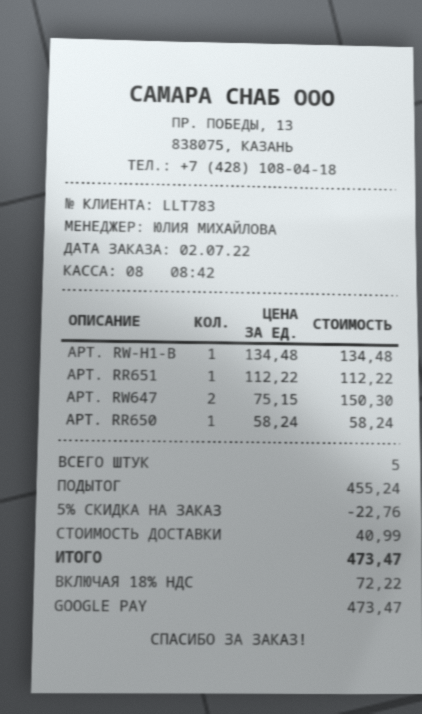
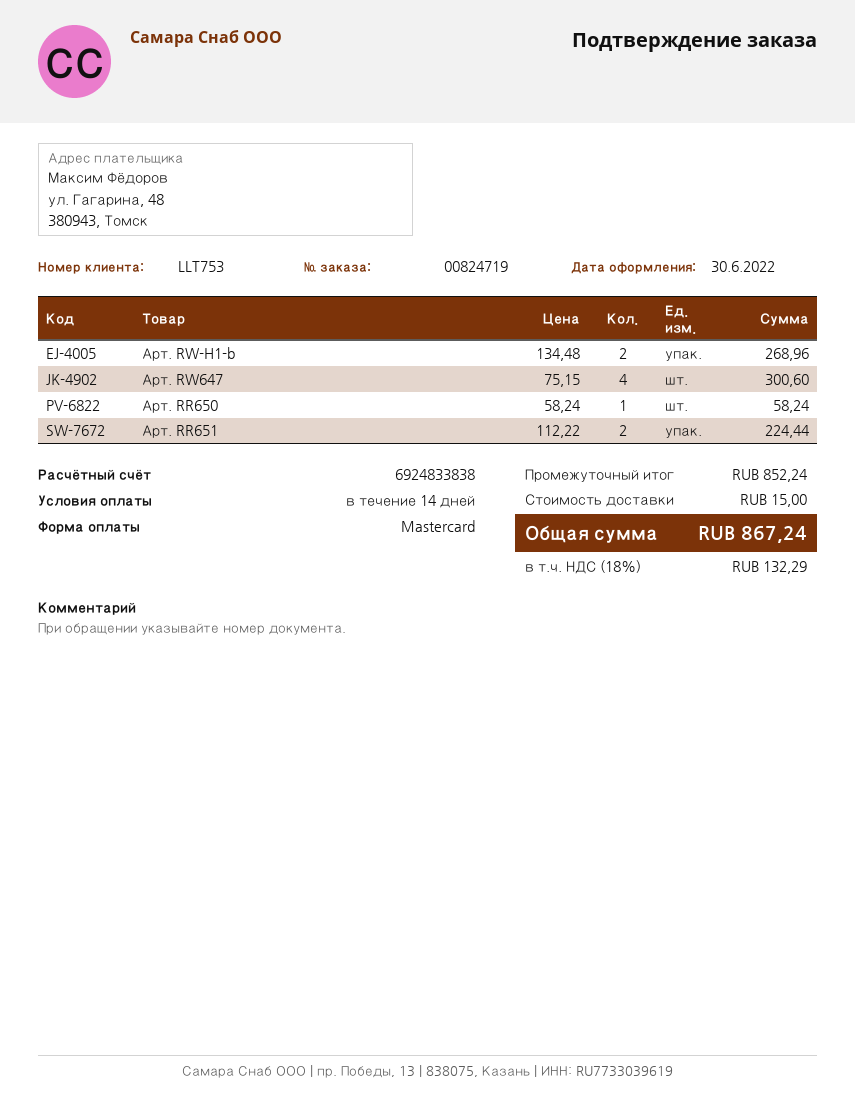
order date: 2022-07-02 -> 2022-06-30
customer number: LLT783 -> LLT753
payment method: Google Pay -> Mastercard
АРТ. RW-H1-B: 1 x 134.48 = 134.48 -> 2 x 134.48 = 268.96
АРТ. RR651: 1 x 112.22 = 112.22 -> 2 x 112.22 = 224.44
АРТ. RW647: 2 x 75.15 = 150.30 -> 4 x 75.15 = 300.60
subtotal: 455.24 -> 852.24
discount: 5% = 22.76 -> none
shipping: 40.99 -> 15.00
tax: 18% = 72.22 -> 18% = 132.29
total: 473.47 -> 867.24

